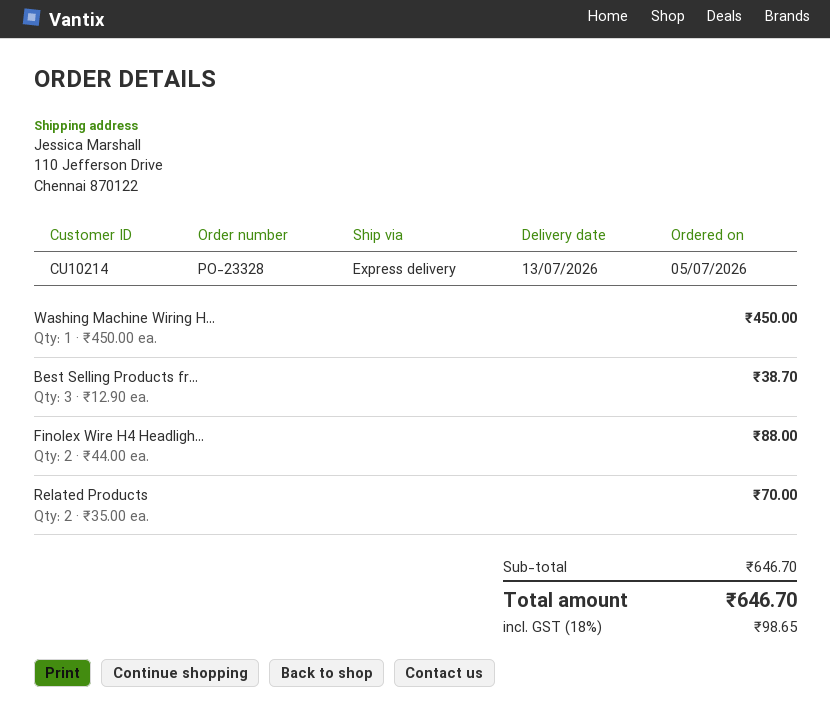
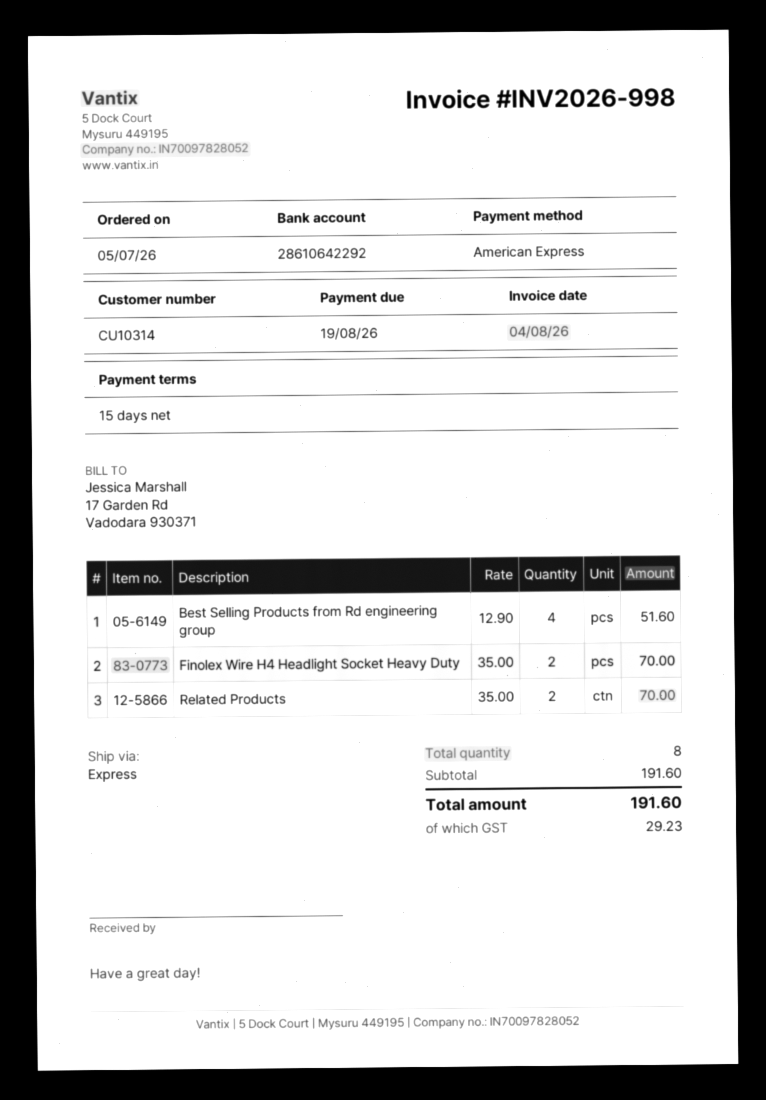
customer number: CU10214 -> CU10314
Washing Machine Wiring H...: 1 x 450.00 = 450.00 -> none
Best Selling Products fr...: 3 x 12.90 = 38.70 -> 4 x 12.90 = 51.60
Finolex Wire H4 Headligh...: 2 x 44.00 = 88.00 -> 2 x 35.00 = 70.00
subtotal: 646.70 -> 191.60
tax: 98.65 -> 29.23
total: 646.70 -> 191.60

